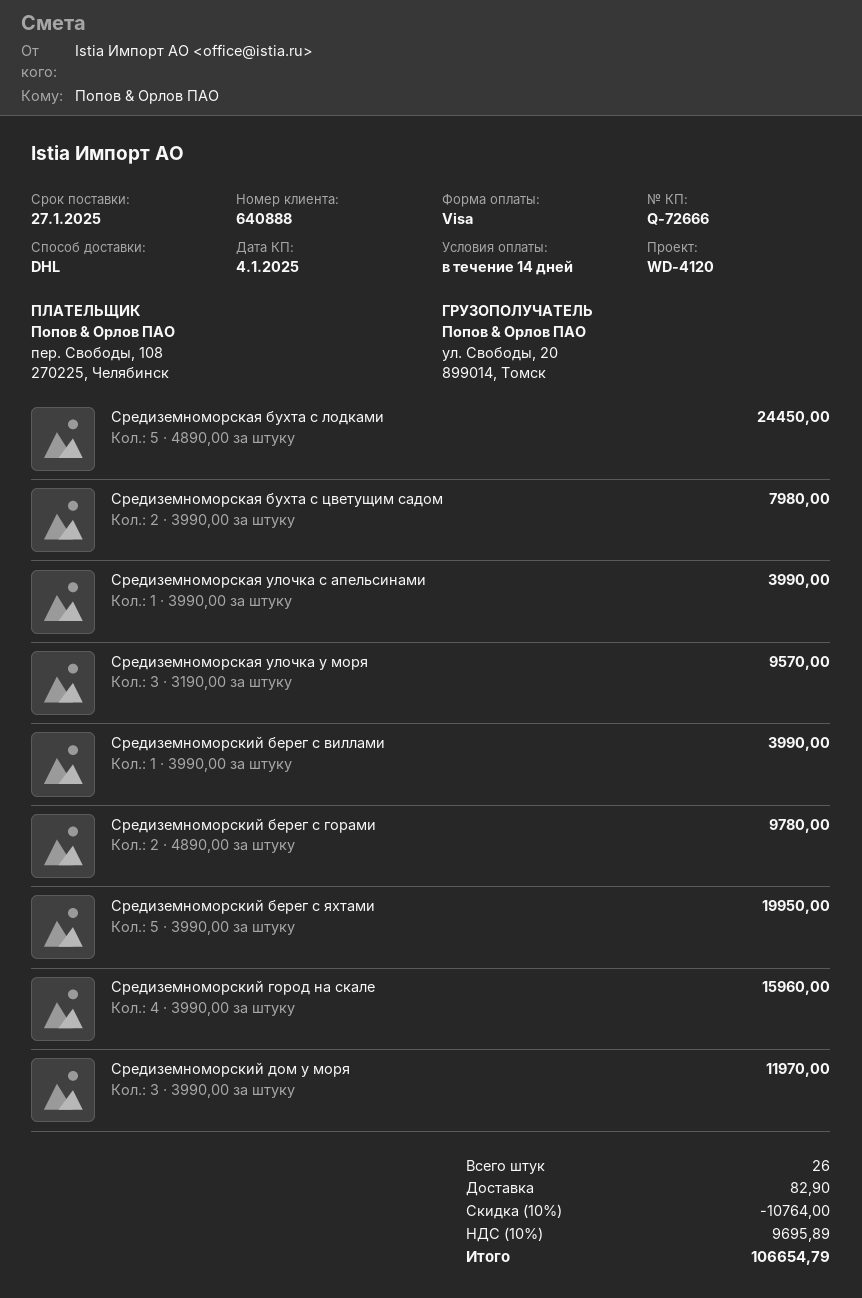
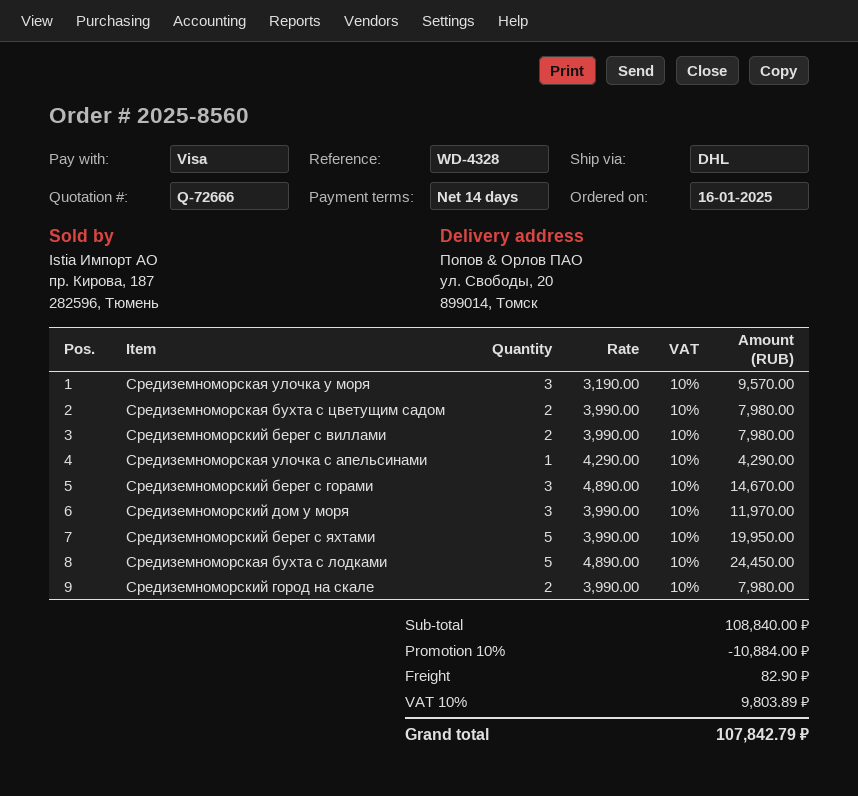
reference: WD-4120 -> WD-4328
Средиземноморская улочка с апельсинами: 1 x 3990.00 = 3990.00 -> 1 x 4290.00 = 4290.00
Средиземноморский берег с виллами: 1 x 3990.00 = 3990.00 -> 2 x 3990.00 = 7980.00
Средиземноморский берег с горами: 2 x 4890.00 = 9780.00 -> 3 x 4890.00 = 14670.00
Средиземноморский город на скале: 4 x 3990.00 = 15960.00 -> 2 x 3990.00 = 7980.00
discount: 10% = 10764.00 -> 10% = 10884.00
tax: 10% = 9695.89 -> 10% = 9803.89
total: 106654.79 -> 107842.79

